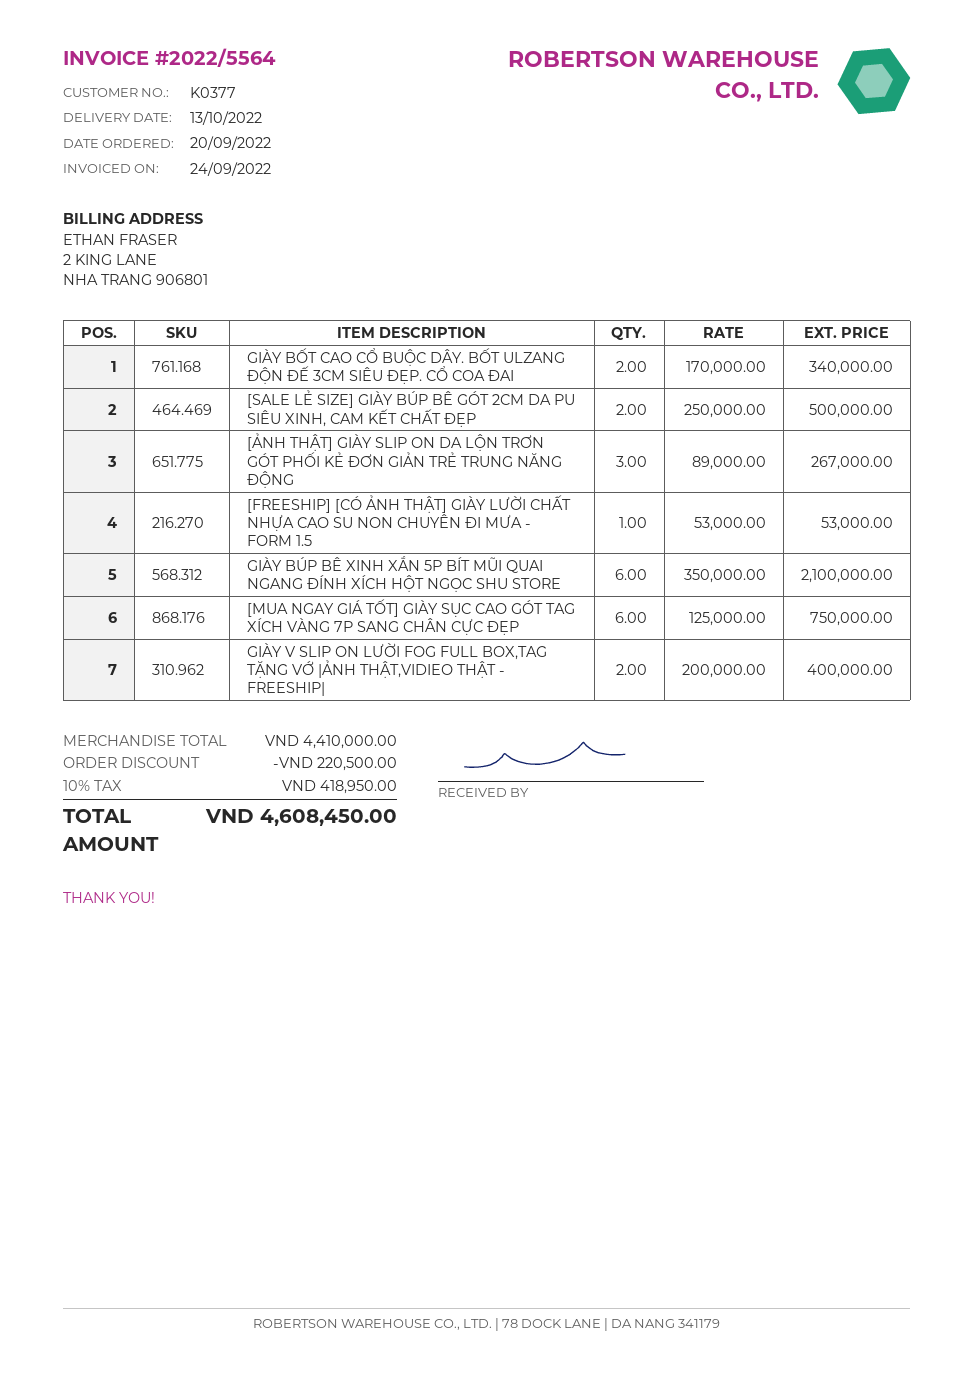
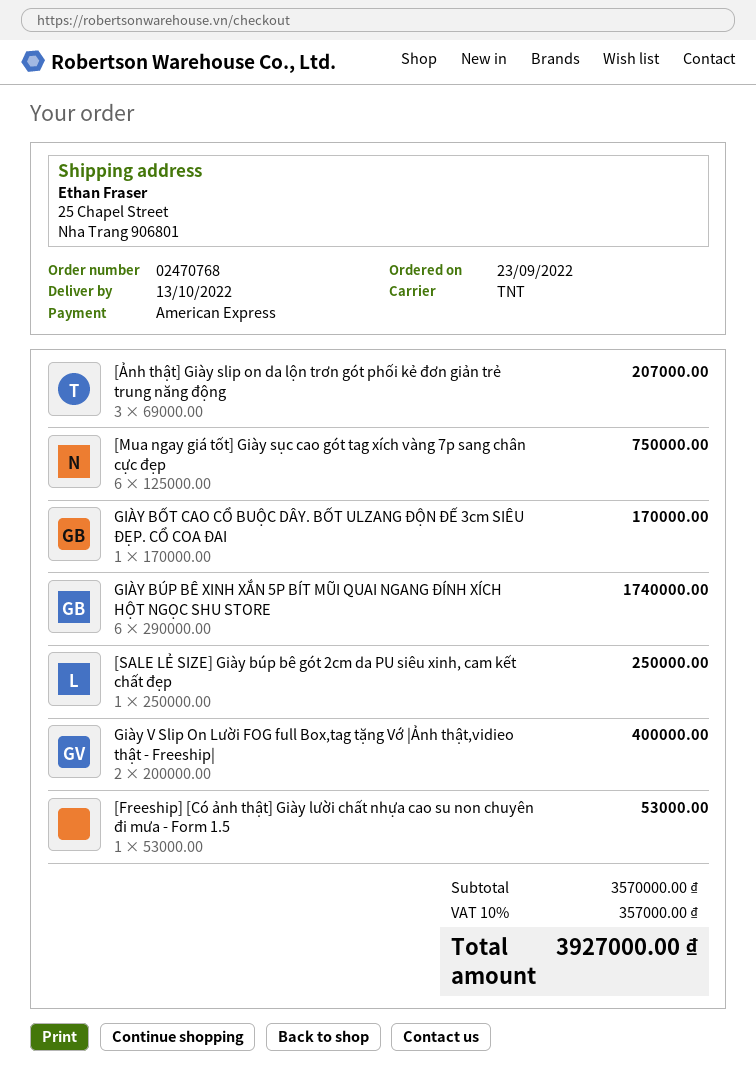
order date: 2022-09-20 -> 2022-09-23
GIÀY BỐT CAO CỔ BUỘC DÂY. BỐT ULZANG ĐỘN ĐẾ 3CM SIÊU ĐẸP. CỔ COA ĐAI: 2 x 170000.00 = 340000.00 -> 1 x 170000.00 = 170000.00
[SALE LẺ SIZE] GIÀY BÚP BÊ GÓT 2CM DA PU SIÊU XINH, CAM KẾT CHẤT ĐẸP: 2 x 250000.00 = 500000.00 -> 1 x 250000.00 = 250000.00
[ẢNH THẬT] GIÀY SLIP ON DA LỘN TRƠN GÓT PHỐI KẺ ĐƠN GIẢN TRẺ TRUNG NĂNG ĐỘNG: 3 x 89000.00 = 267000.00 -> 3 x 69000.00 = 207000.00
GIÀY BÚP BÊ XINH XẮN 5P BÍT MŨI QUAI NGANG ĐÍNH XÍCH HỘT NGỌC SHU STORE: 6 x 350000.00 = 2100000.00 -> 6 x 290000.00 = 1740000.00
subtotal: 4410000.00 -> 3570000.00
discount: 220500.00 -> none
tax: 10% = 418950.00 -> 10% = 357000.00
total: 4608450.00 -> 3927000.00

